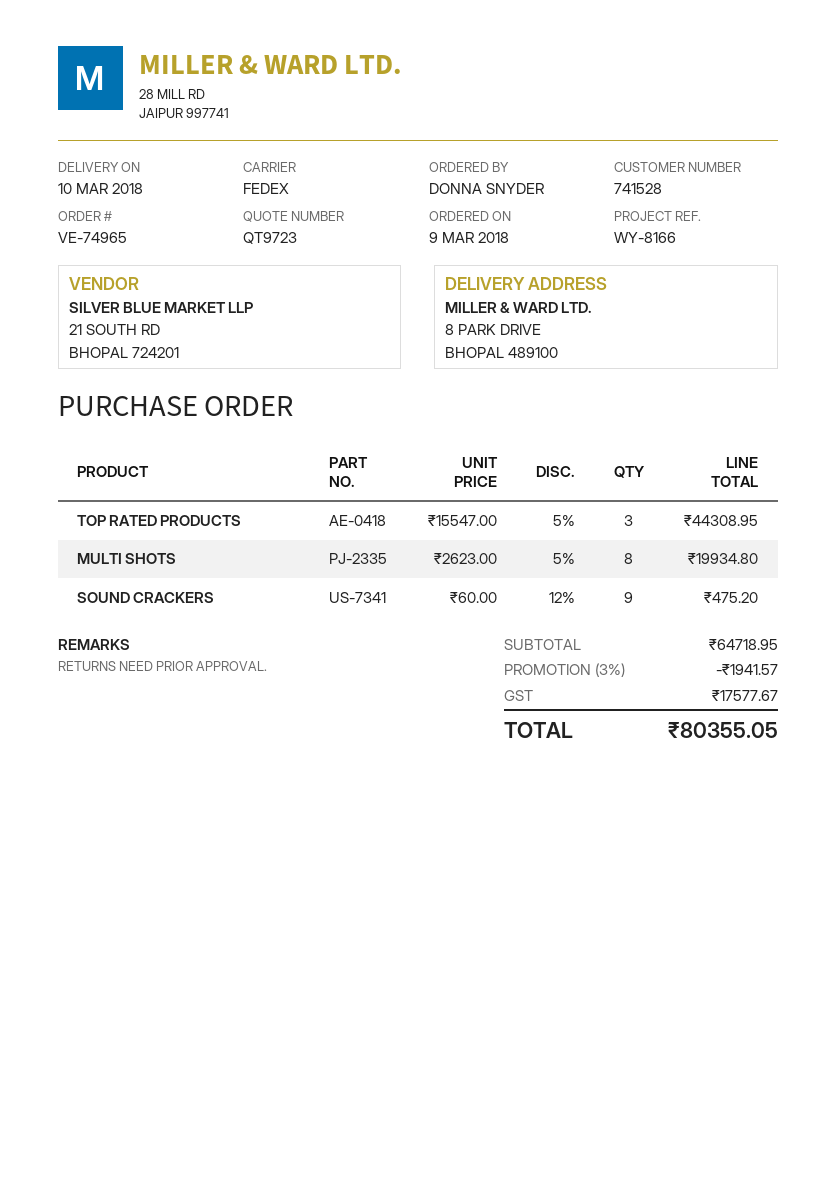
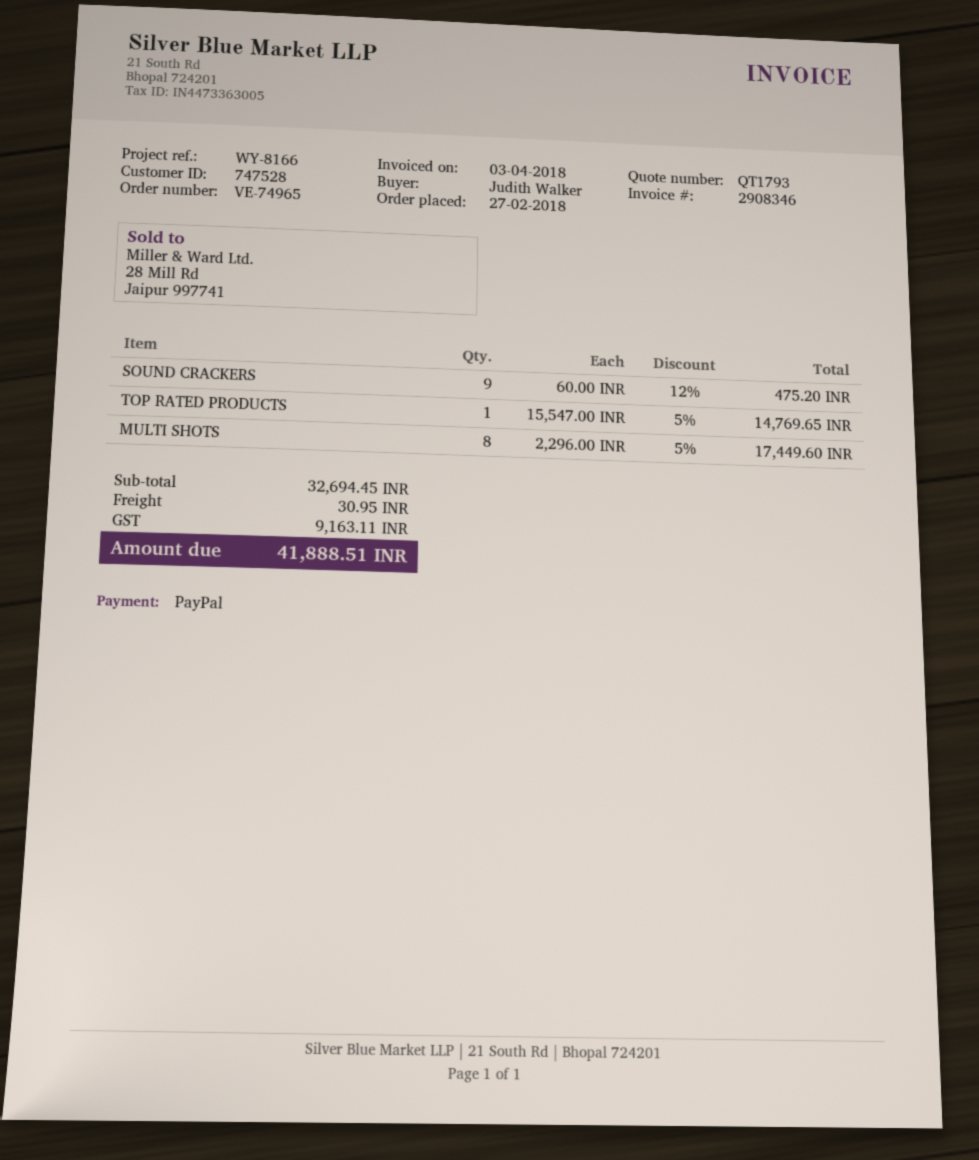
quote number: QT9723 -> QT1793
order date: 2018-03-09 -> 2018-02-27
customer number: 741528 -> 747528
ordered by: DONNA SNYDER -> Judith Walker
TOP RATED PRODUCTS: 3 x 15547.00 - 5% = 44308.95 -> 1 x 15547.00 - 5% = 14769.65
MULTI SHOTS: 8 x 2623.00 - 5% = 19934.80 -> 8 x 2296.00 - 5% = 17449.60
subtotal: 64718.95 -> 32694.45
discount: 3% = 1941.57 -> none
shipping: none -> 30.95
tax: 17577.67 -> 9163.11
total: 80355.05 -> 41888.51

